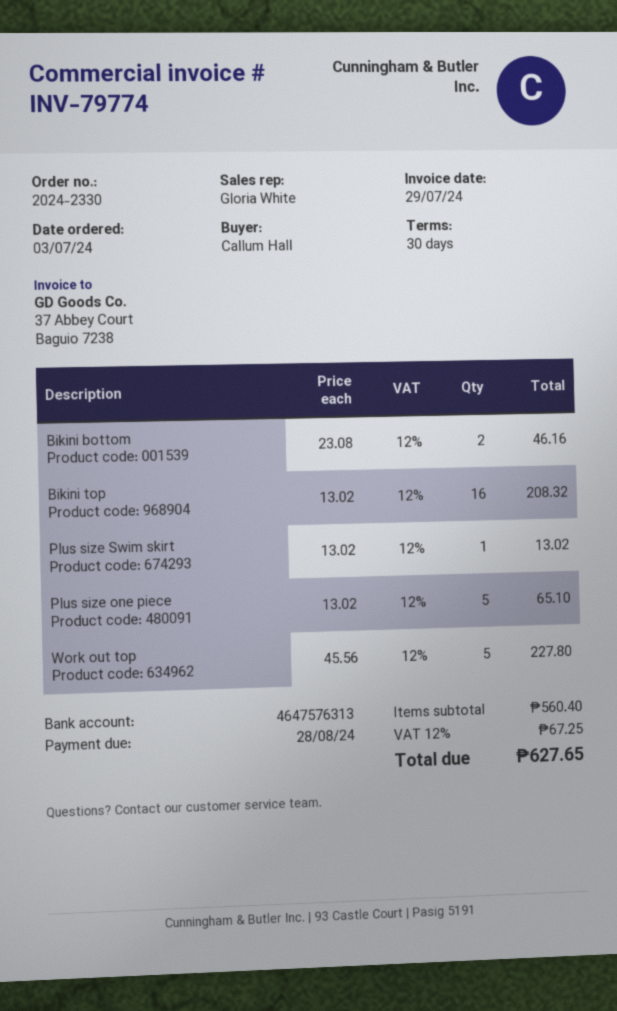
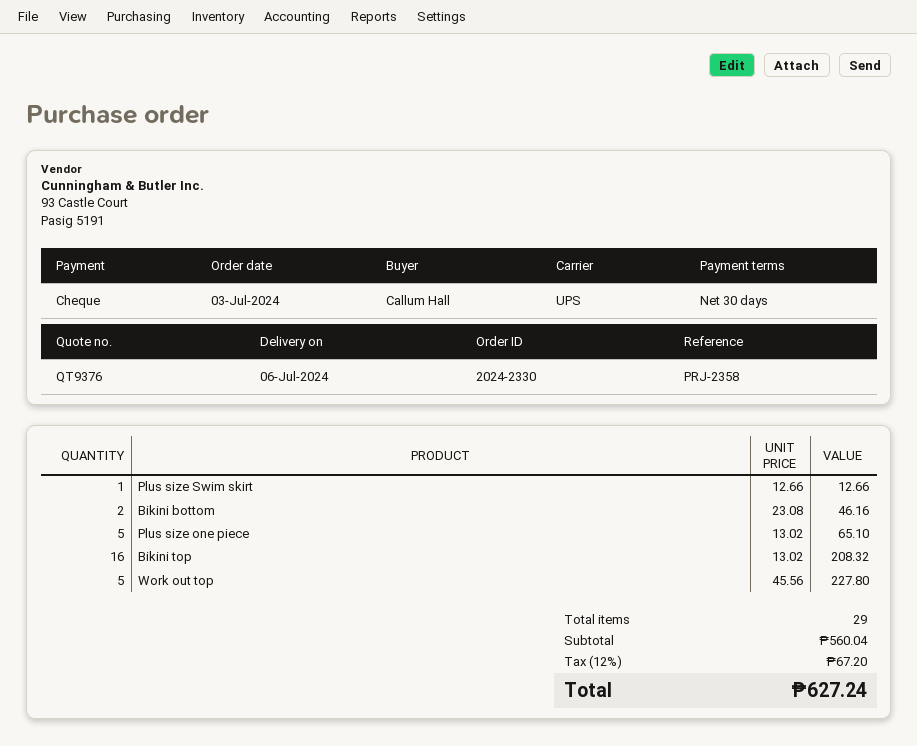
Plus size Swim skirt: 1 x 13.02 = 13.02 -> 1 x 12.66 = 12.66
subtotal: 560.40 -> 560.04
tax: 12% = 67.25 -> 12% = 67.20
total: 627.65 -> 627.24

